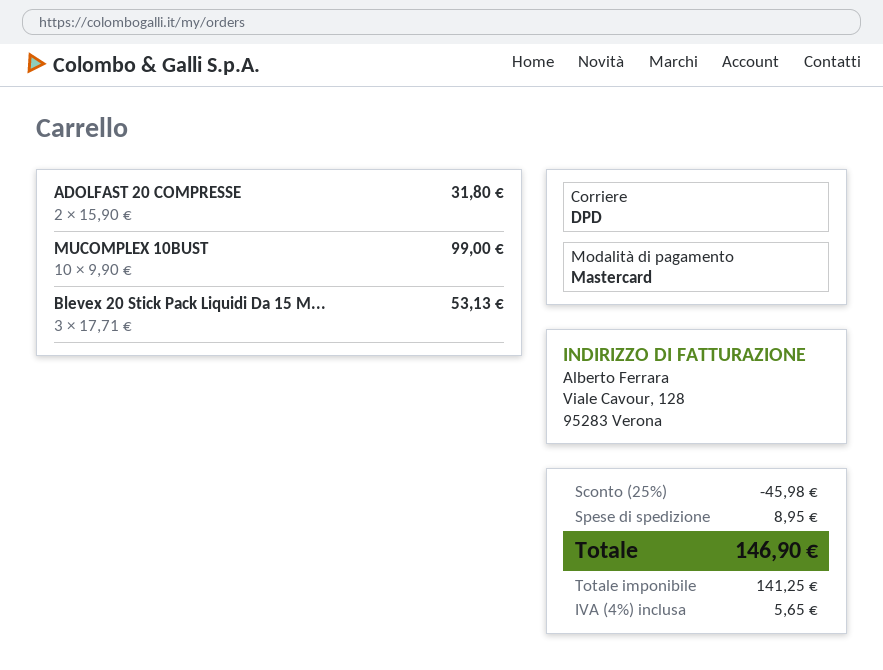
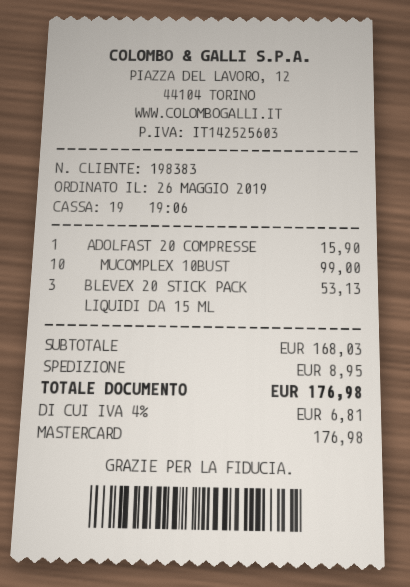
ADOLFAST 20 COMPRESSE: 2 for 31.80 -> 1 for 15.90
discount: 25% = 45.98 -> none
tax: 4% = 5.65 -> 4% = 6.81
total: 146.90 -> 176.98

